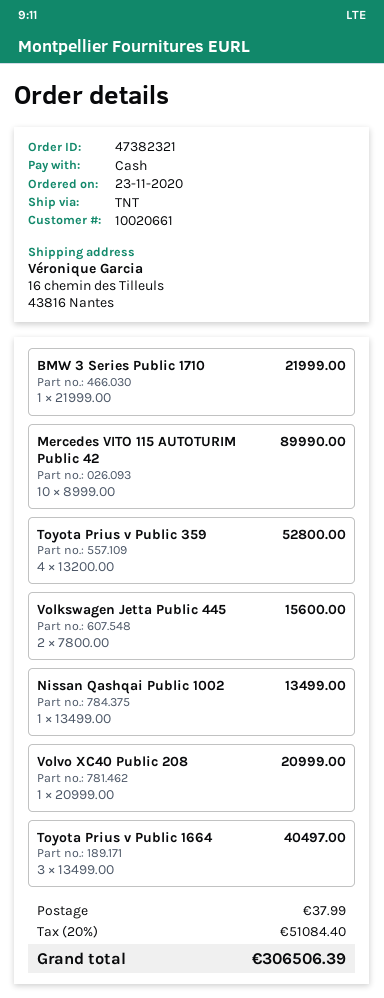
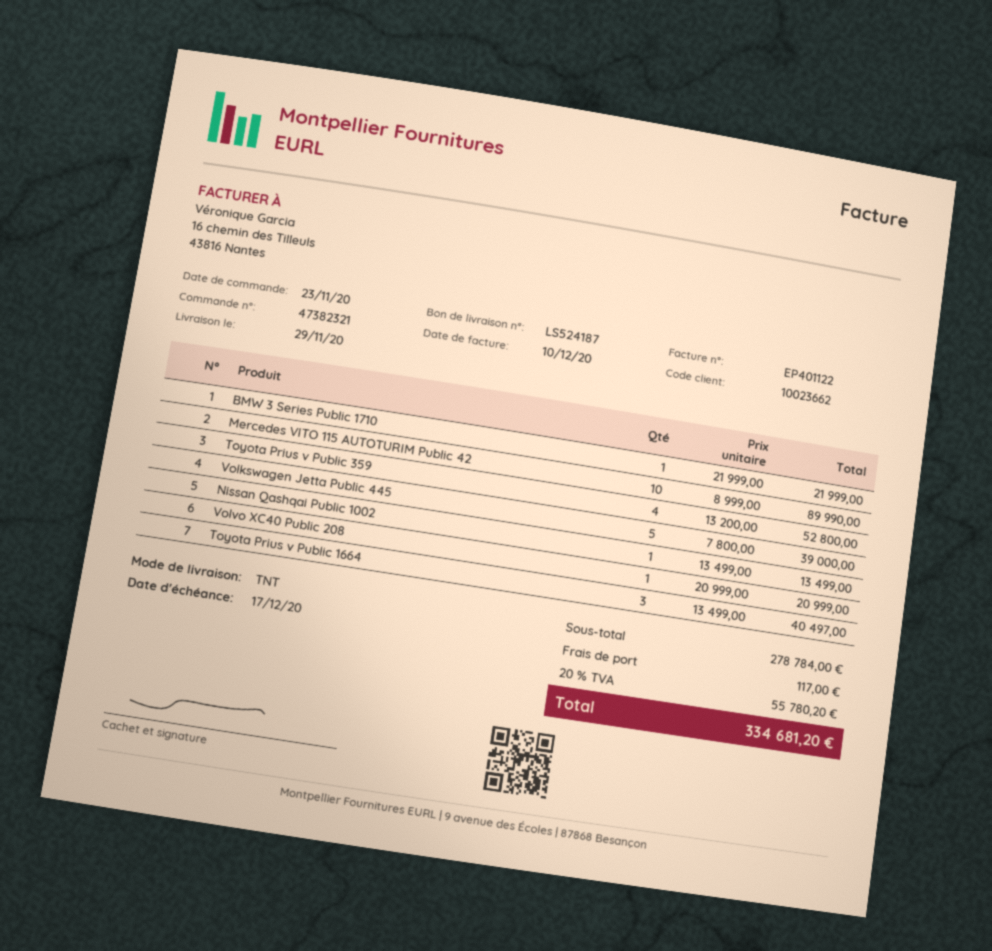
customer number: 10020661 -> 10023662
Volkswagen Jetta Public 445: 2 x 7800.00 = 15600.00 -> 5 x 7800.00 = 39000.00
shipping: 37.99 -> 117.00
tax: 20% = 51084.40 -> 20% = 55780.20
total: 306506.39 -> 334681.20

